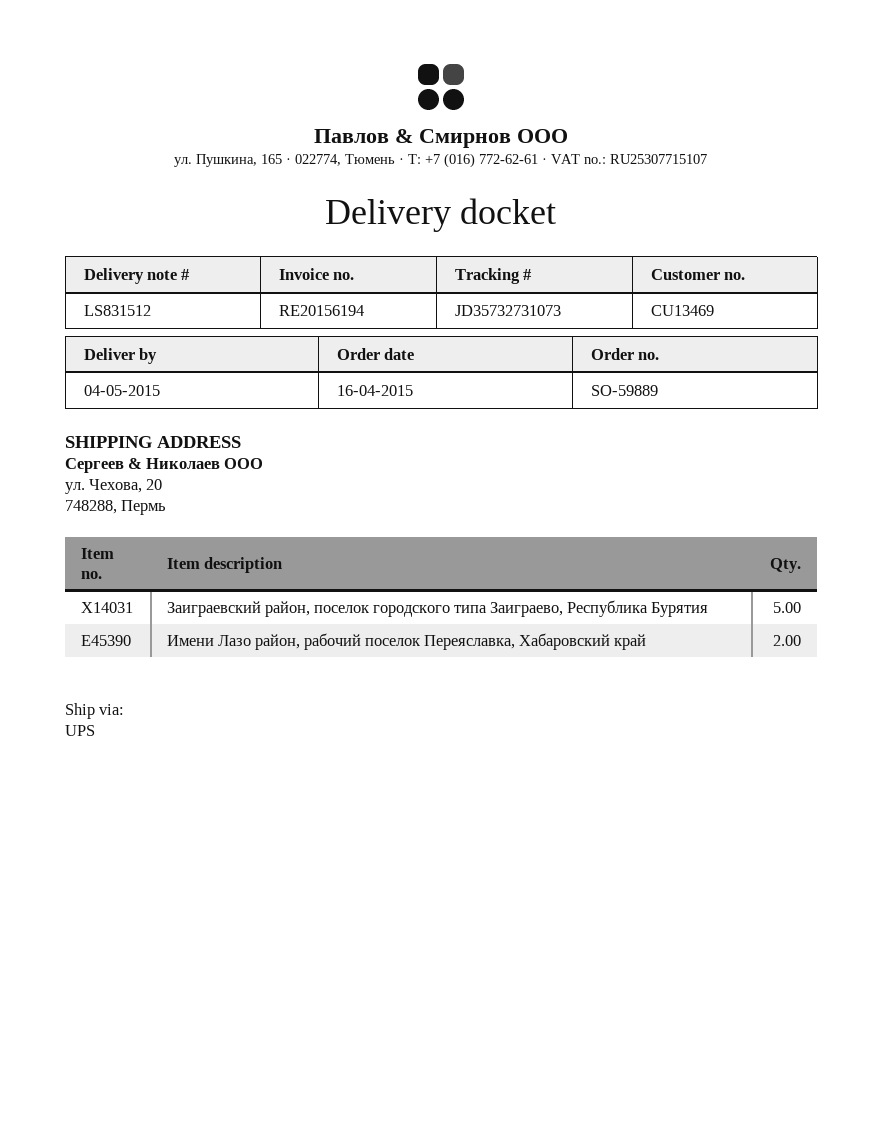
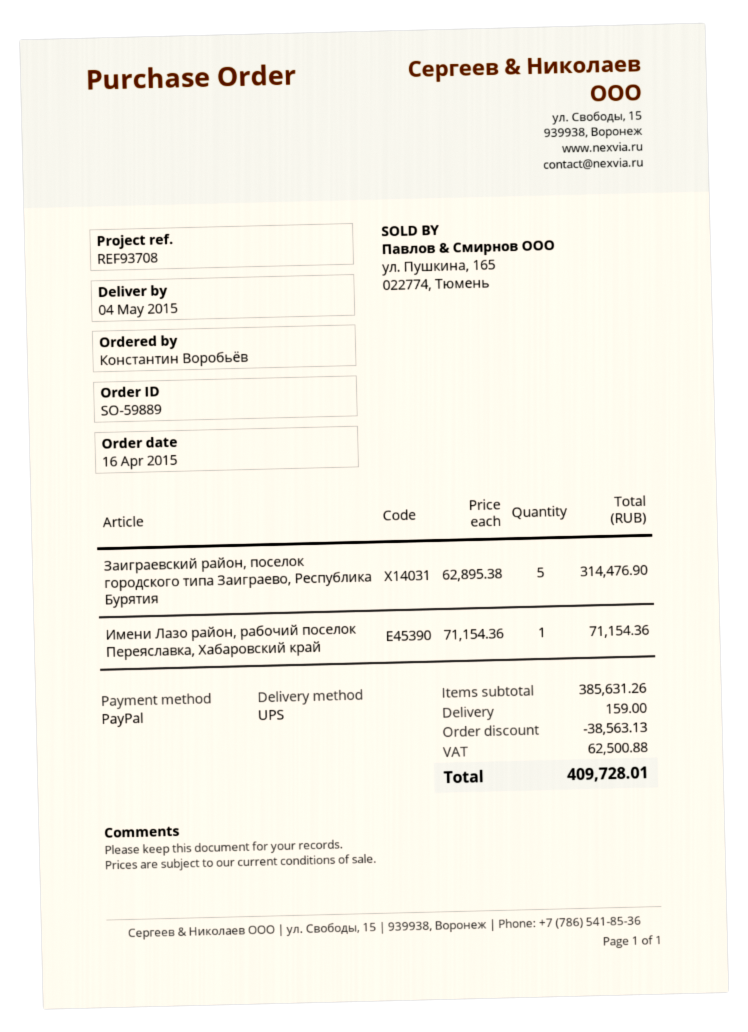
Имени Лазо район, рабочий поселок Переяславка, Хабаровский край: 2 -> 1

